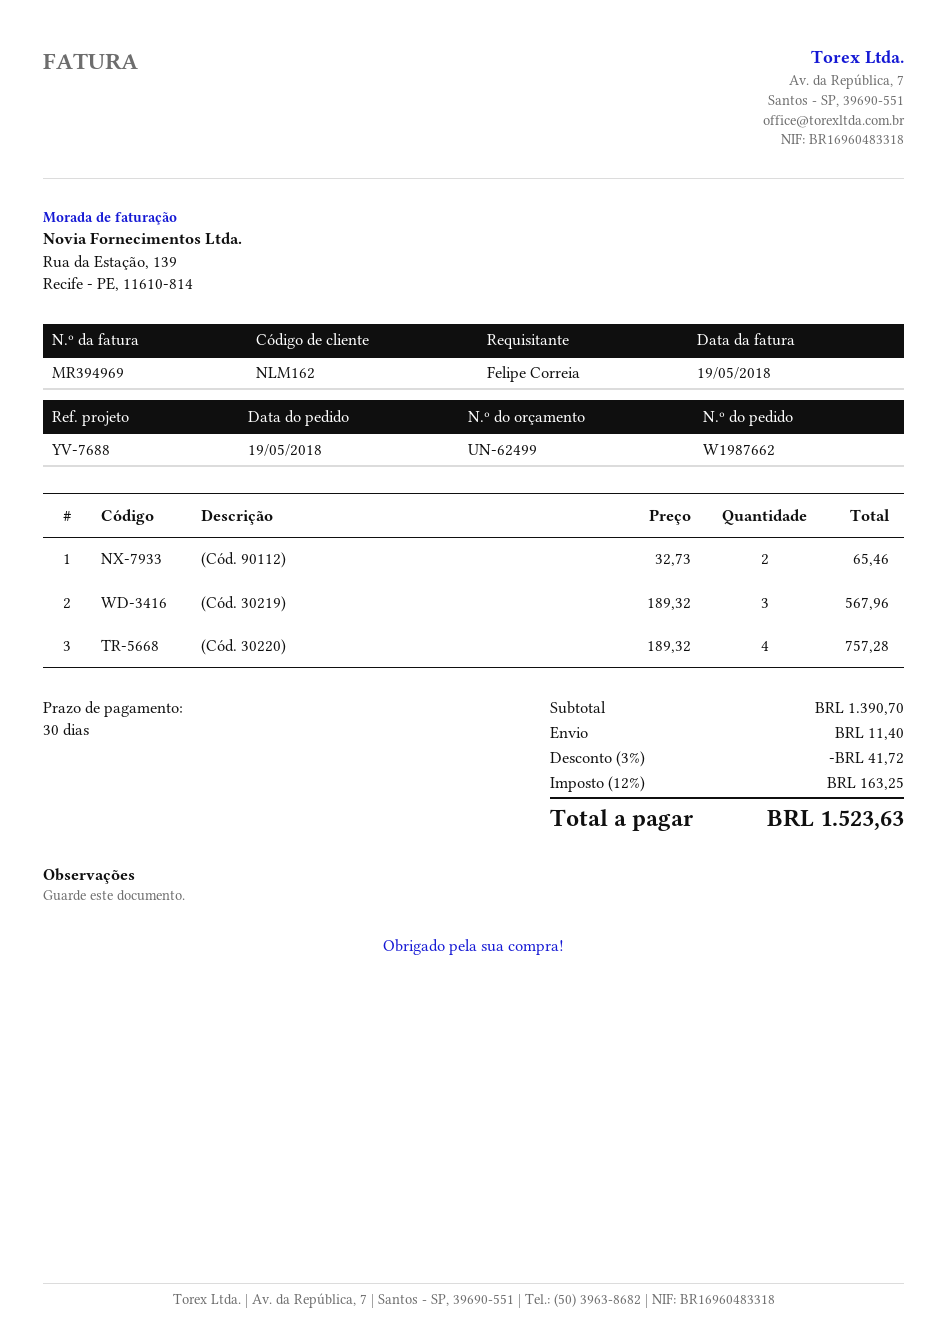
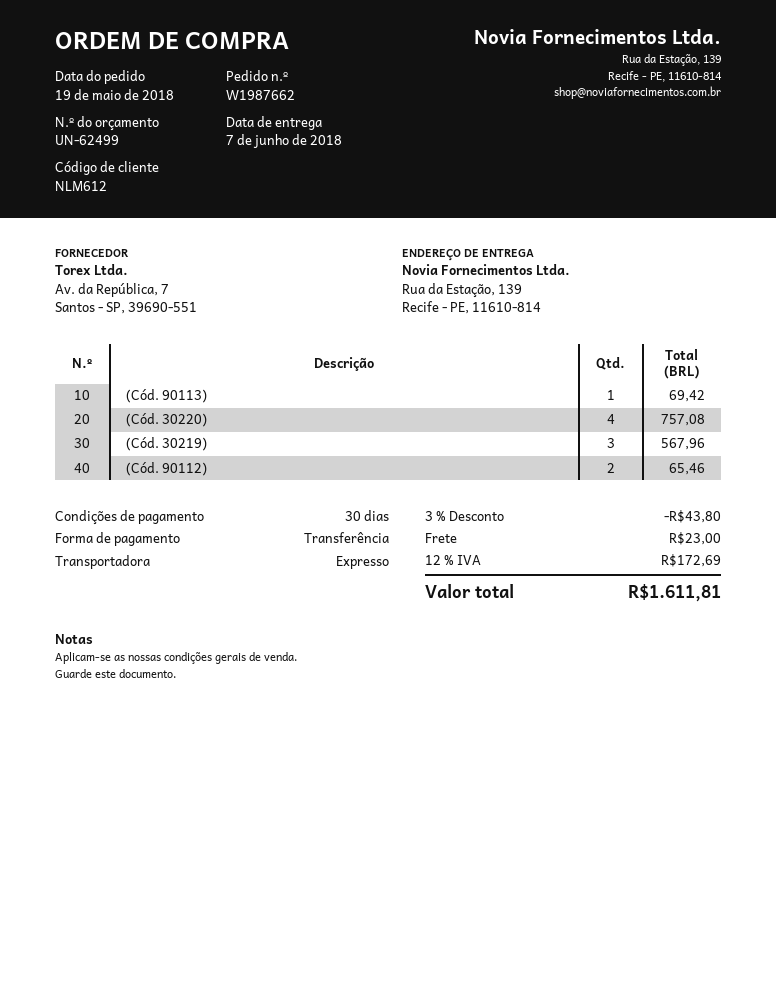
customer number: NLM162 -> NLM612
(Cód. 30220): 4 for 757.28 -> 4 for 757.08
(Cód. 90113): none -> 1 for 69.42
discount: 3% = 41.72 -> 3% = 43.80
shipping: 11.40 -> 23.00
tax: 12% = 163.25 -> 12% = 172.69
total: 1523.63 -> 1611.81

